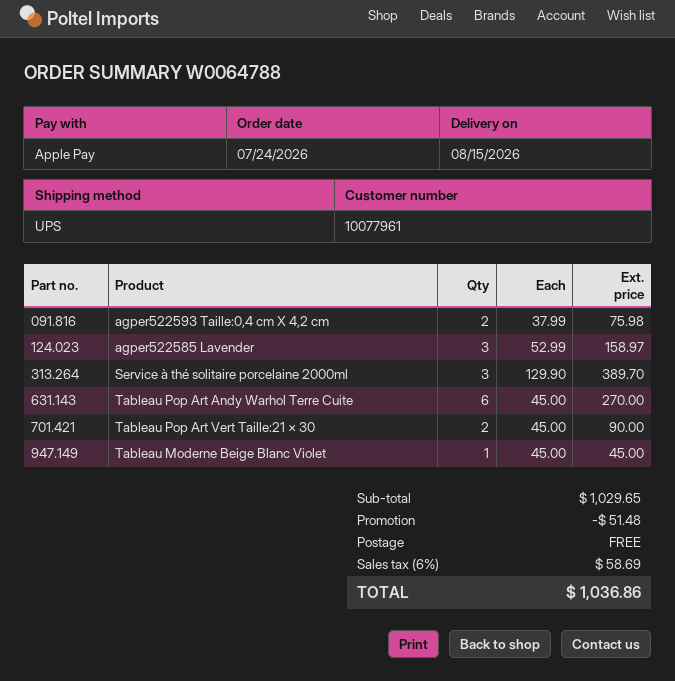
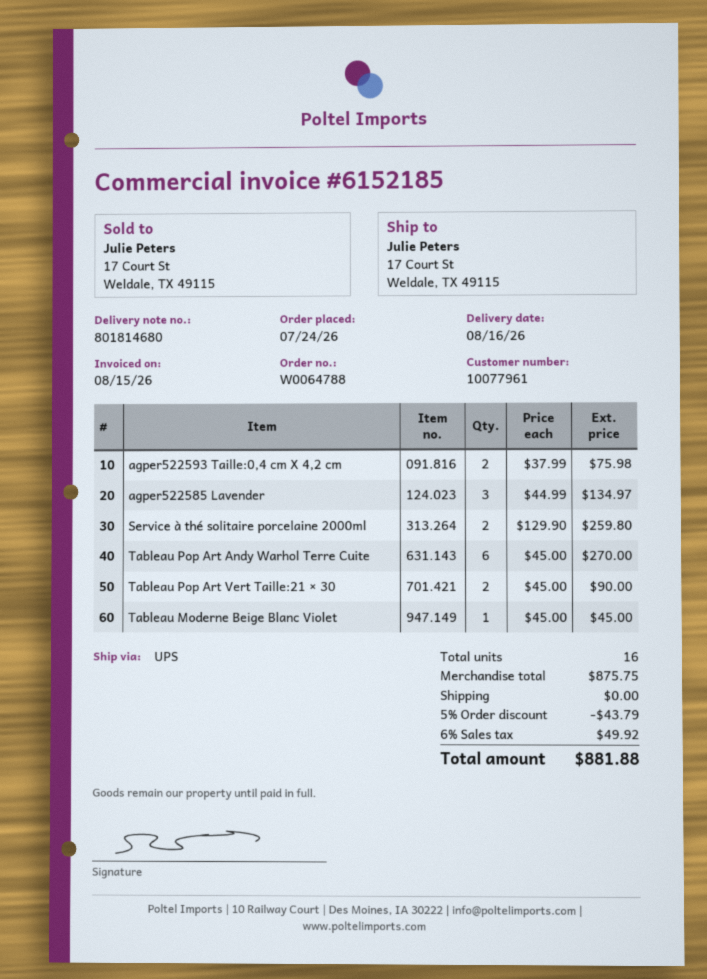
delivery date: 2026-08-15 -> 2026-08-16
agper522585 Lavender: 3 x 52.99 = 158.97 -> 3 x 44.99 = 134.97
Service à thé solitaire porcelaine 2000ml: 3 x 129.90 = 389.70 -> 2 x 129.90 = 259.80
subtotal: 1029.65 -> 875.75
discount: 51.48 -> 43.79
tax: 6% = 58.69 -> 6% = 49.92
total: 1036.86 -> 881.88

